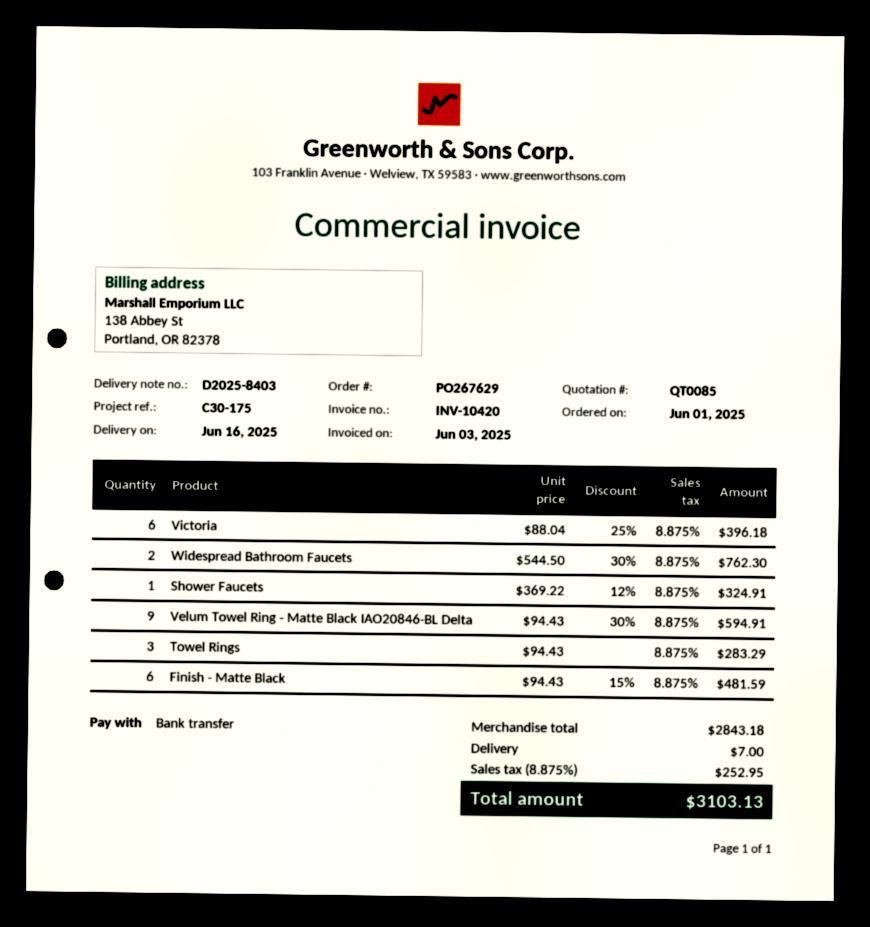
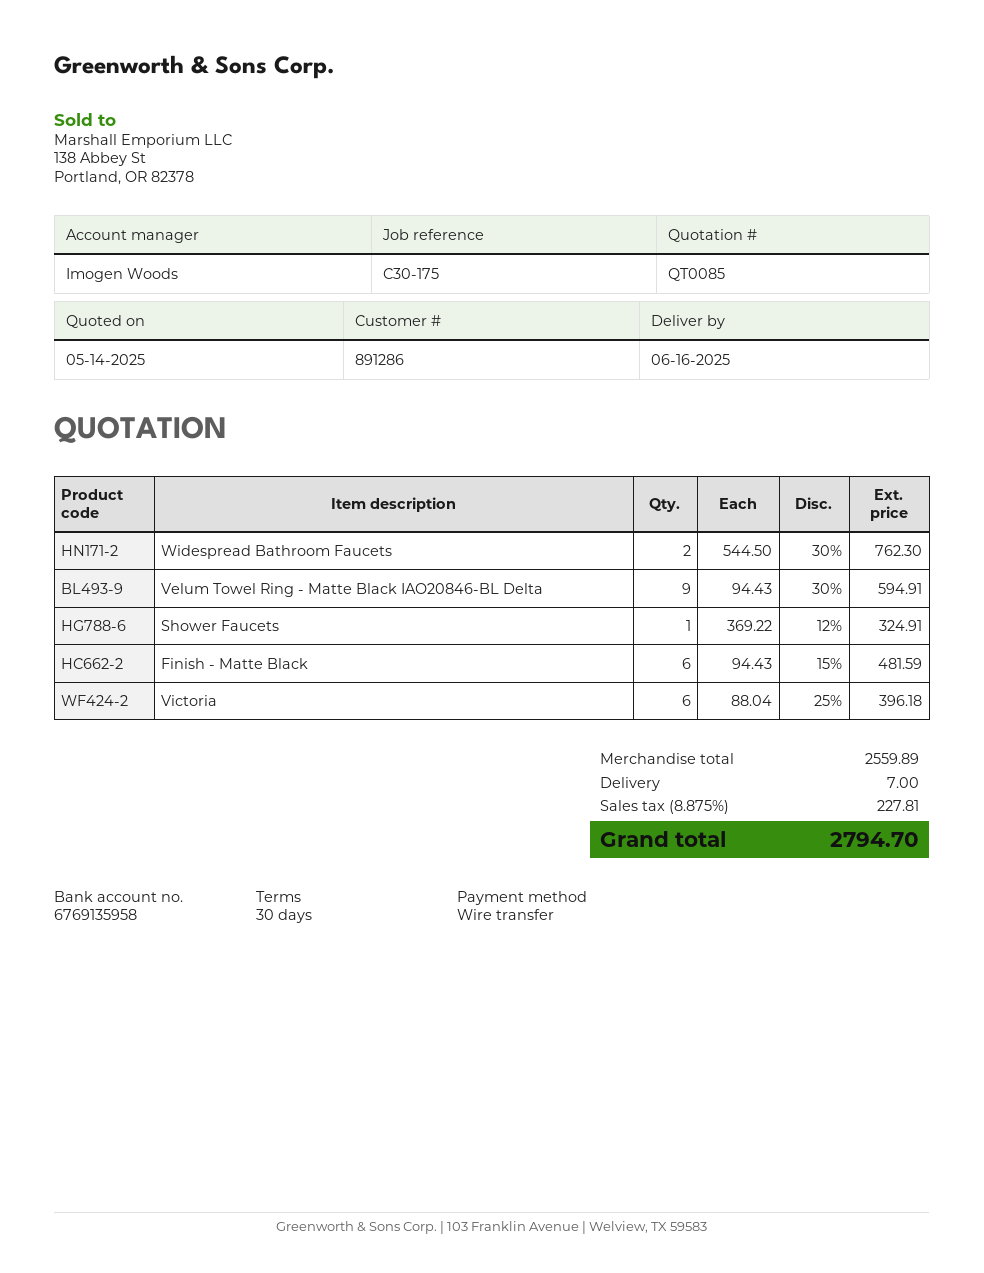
Towel Rings: 3 x 94.43 = 283.29 -> none
subtotal: 2843.18 -> 2559.89
tax: 8.875% = 252.95 -> 8.875% = 227.81
total: 3103.13 -> 2794.70

